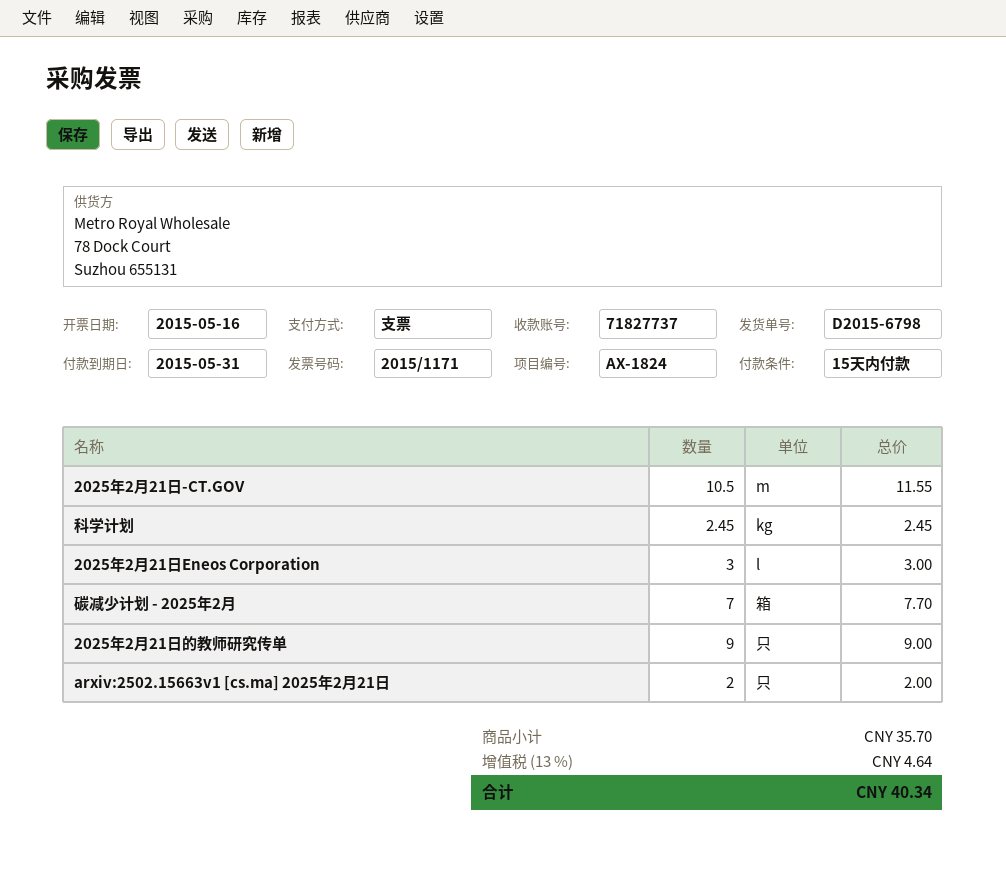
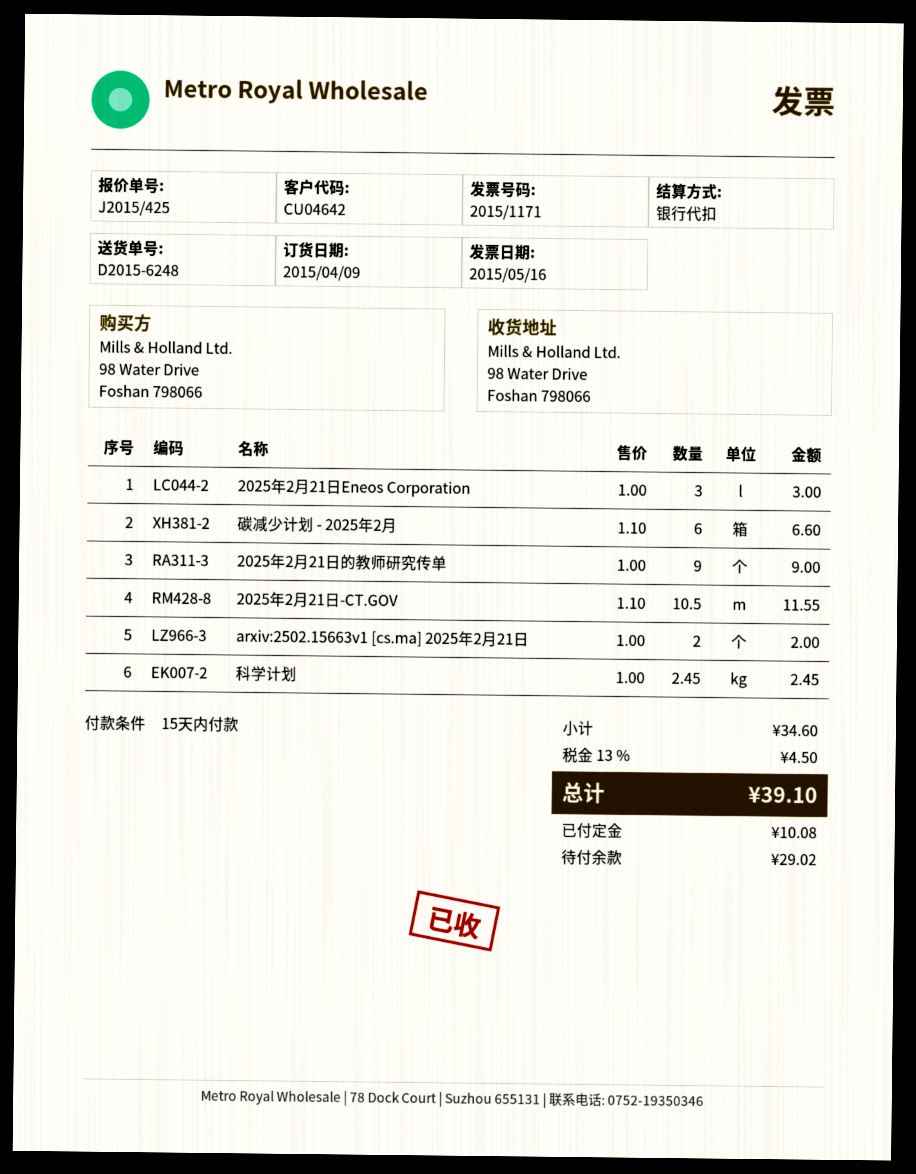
delivery note number: D2015-6798 -> D2015-6248
payment method: cheque -> direct debit
碳减少计划 - 2025年2月: 7 for 7.70 -> 6 for 6.60
subtotal: 35.70 -> 34.60
tax: 13% = 4.64 -> 13% = 4.50
total: 40.34 -> 39.10

